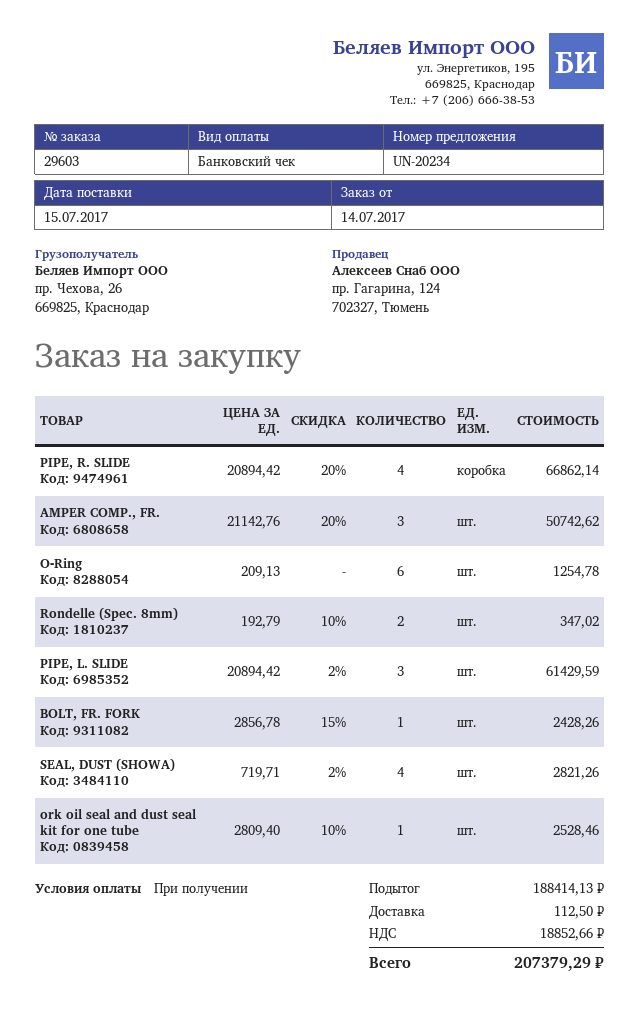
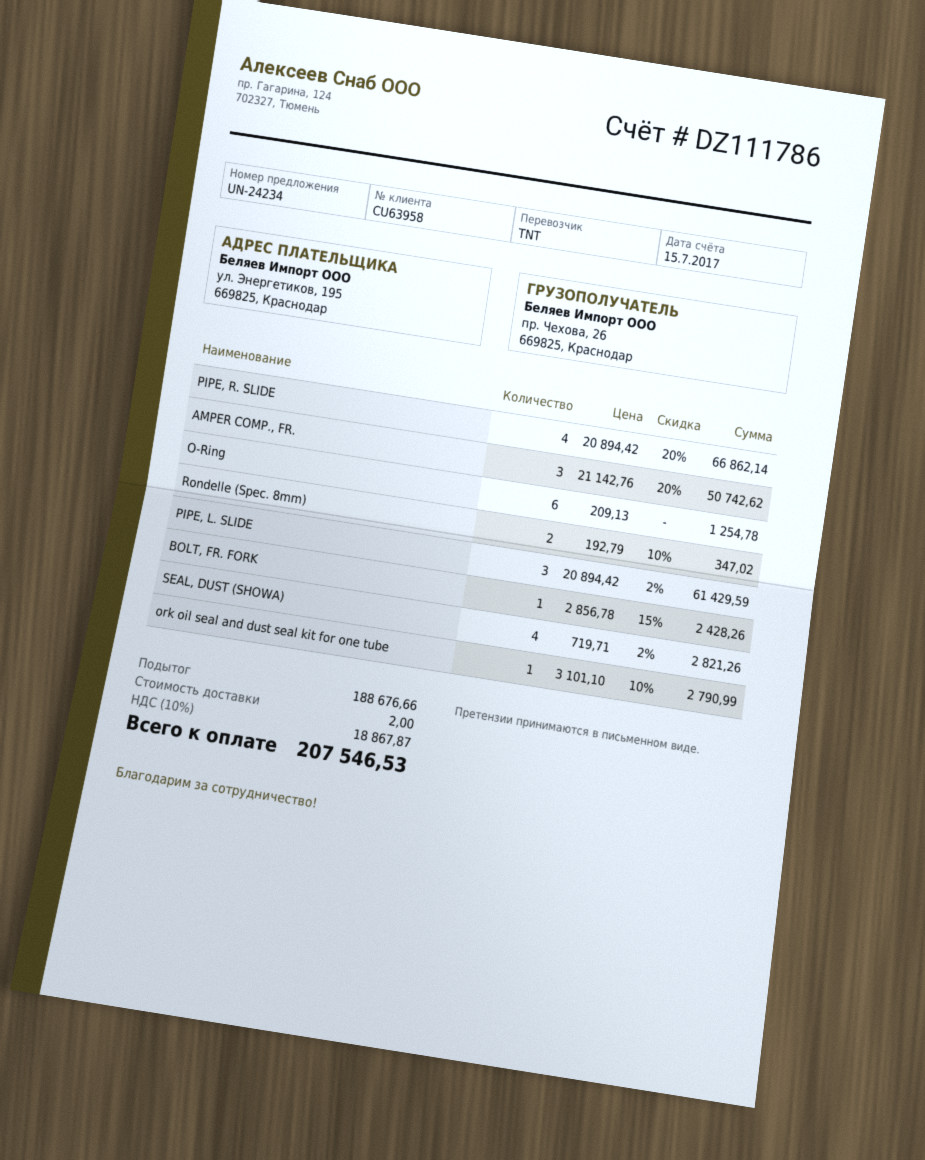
quote number: UN-20234 -> UN-24234
ork oil seal and dust seal kit for one tube: 1 x 2809.40 - 10% = 2528.46 -> 1 x 3101.10 - 10% = 2790.99
subtotal: 188414.13 -> 188676.66
shipping: 112.50 -> 2.00
tax: 18852.66 -> 18867.87
total: 207379.29 -> 207546.53

